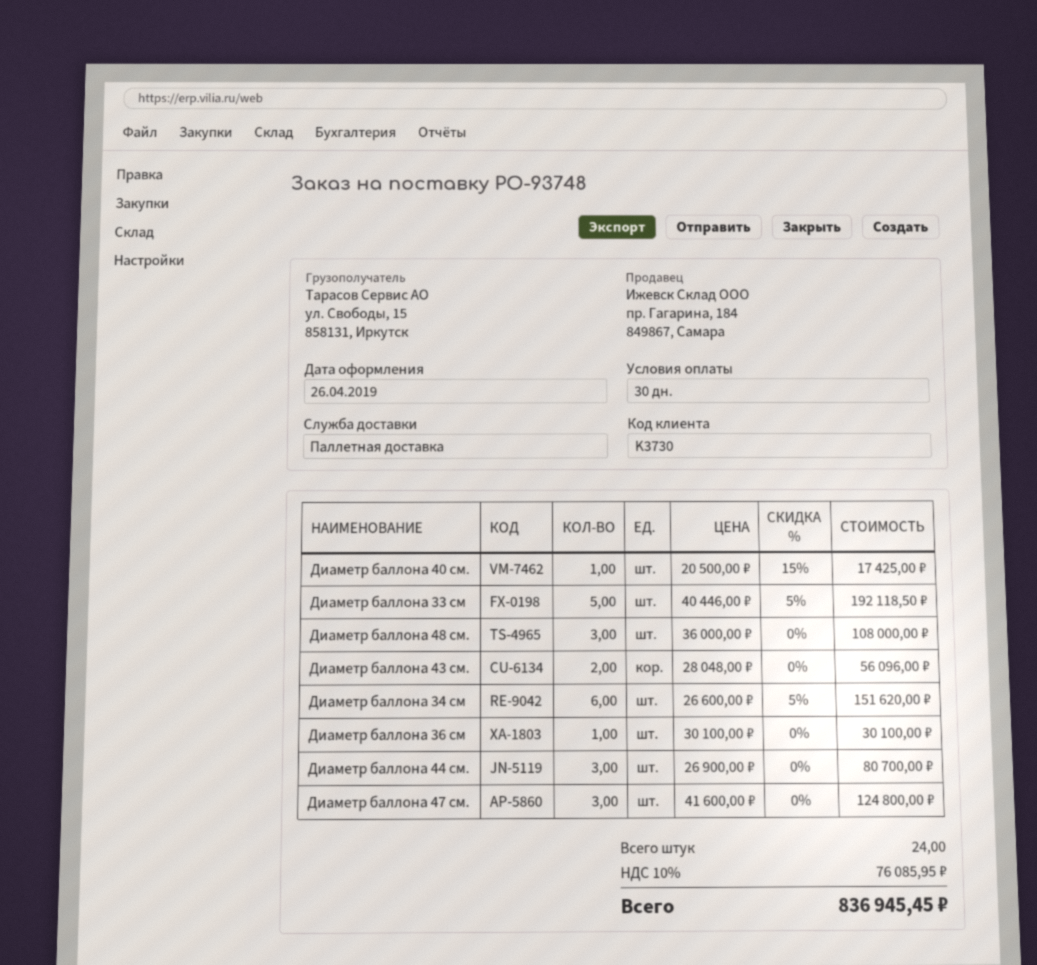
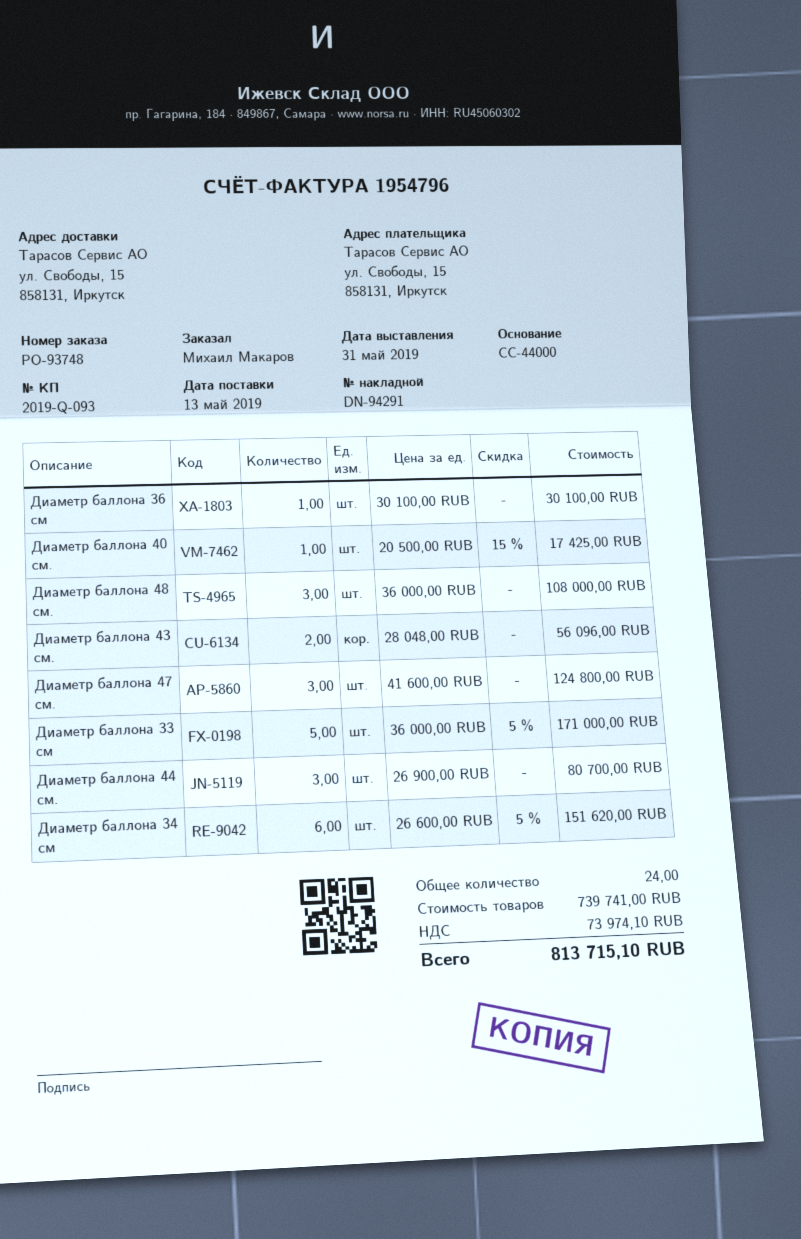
Диаметр баллона 33 см: 5 x 40446.00 - 5% = 192118.50 -> 5 x 36000.00 - 5% = 171000.00
tax: 76085.95 -> 73974.10
total: 836945.45 -> 813715.10

